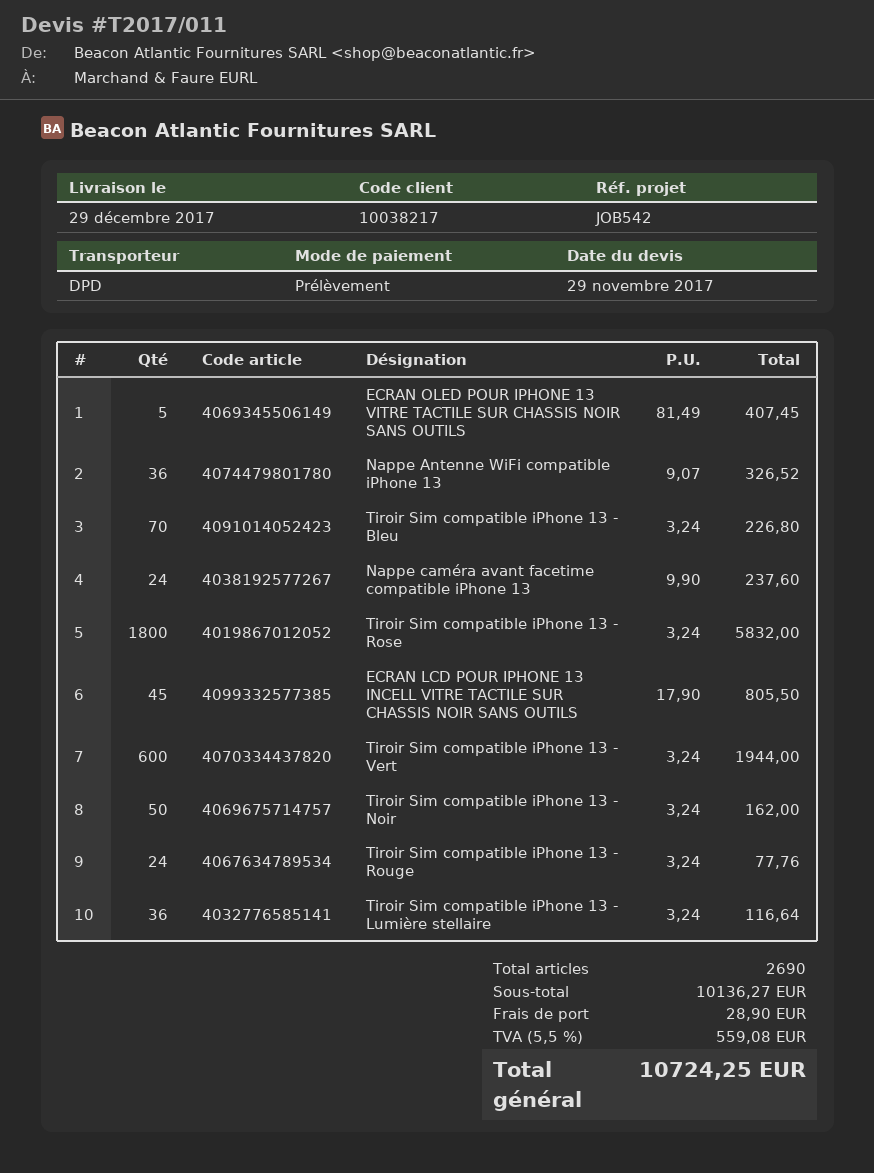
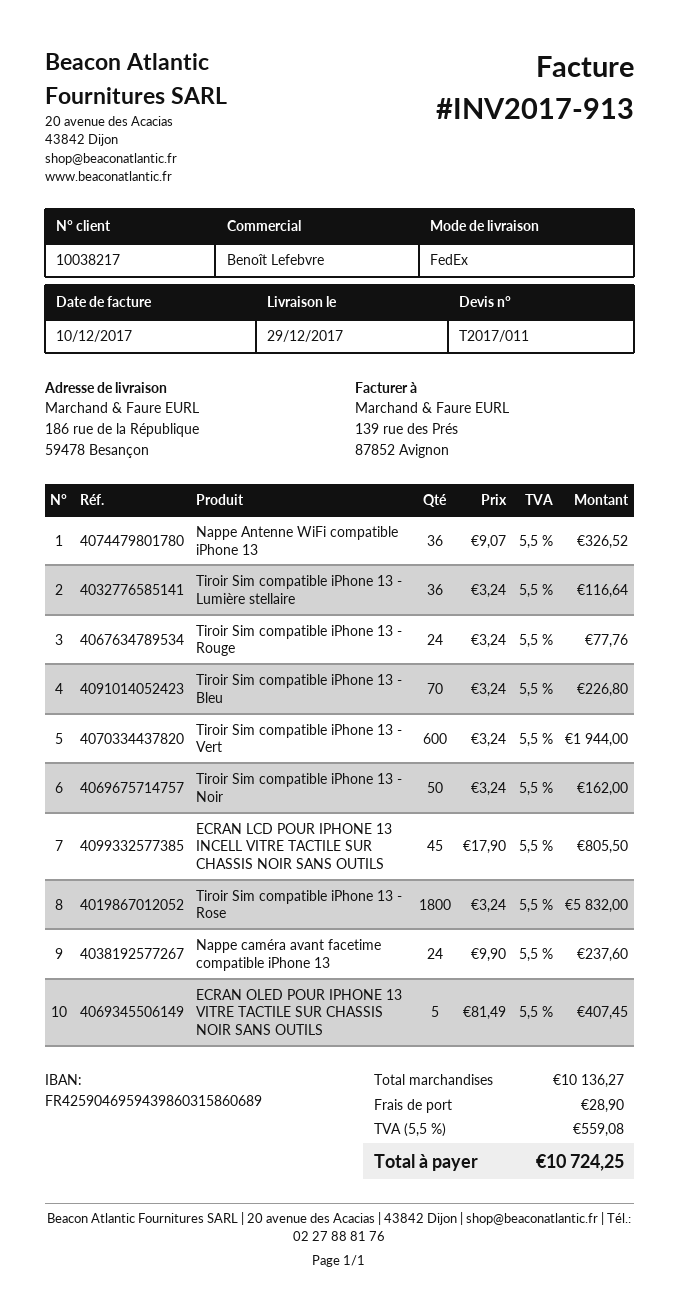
shipping method: DPD -> FedEx

